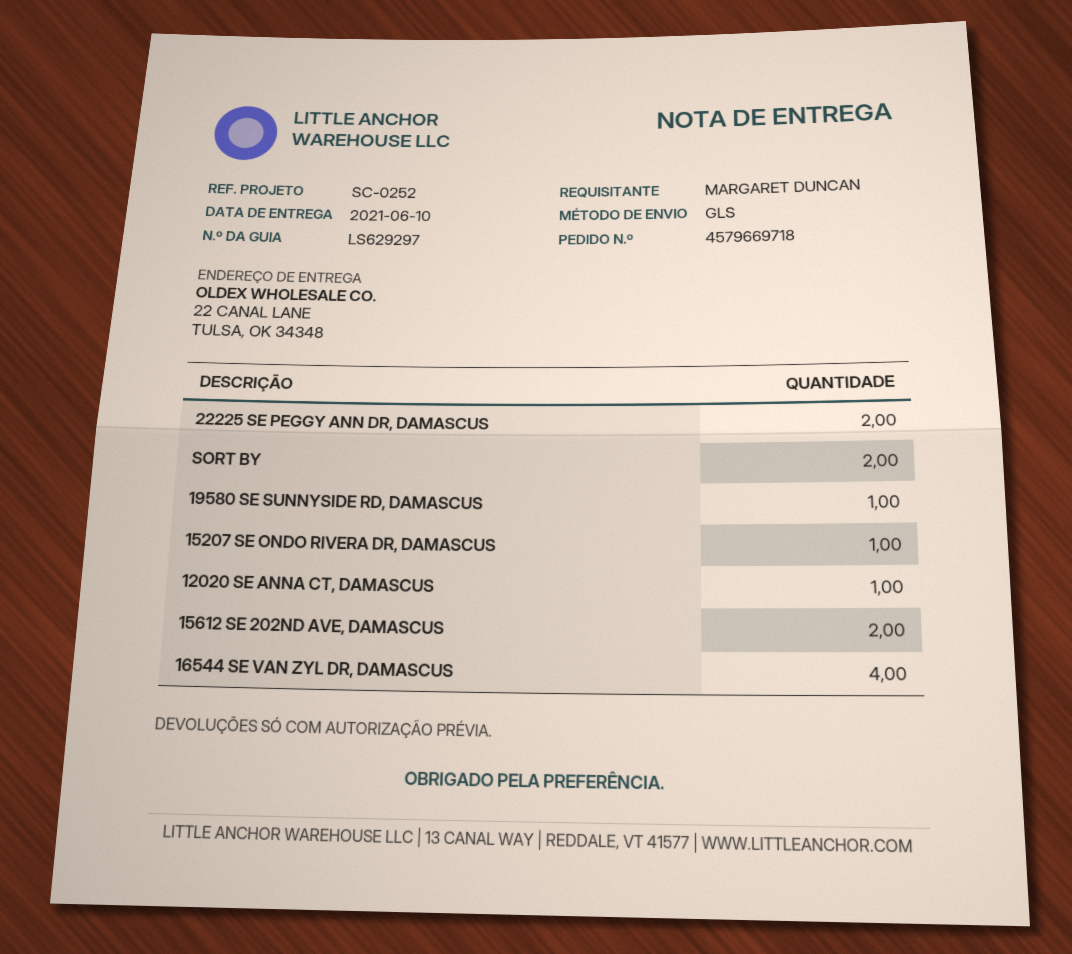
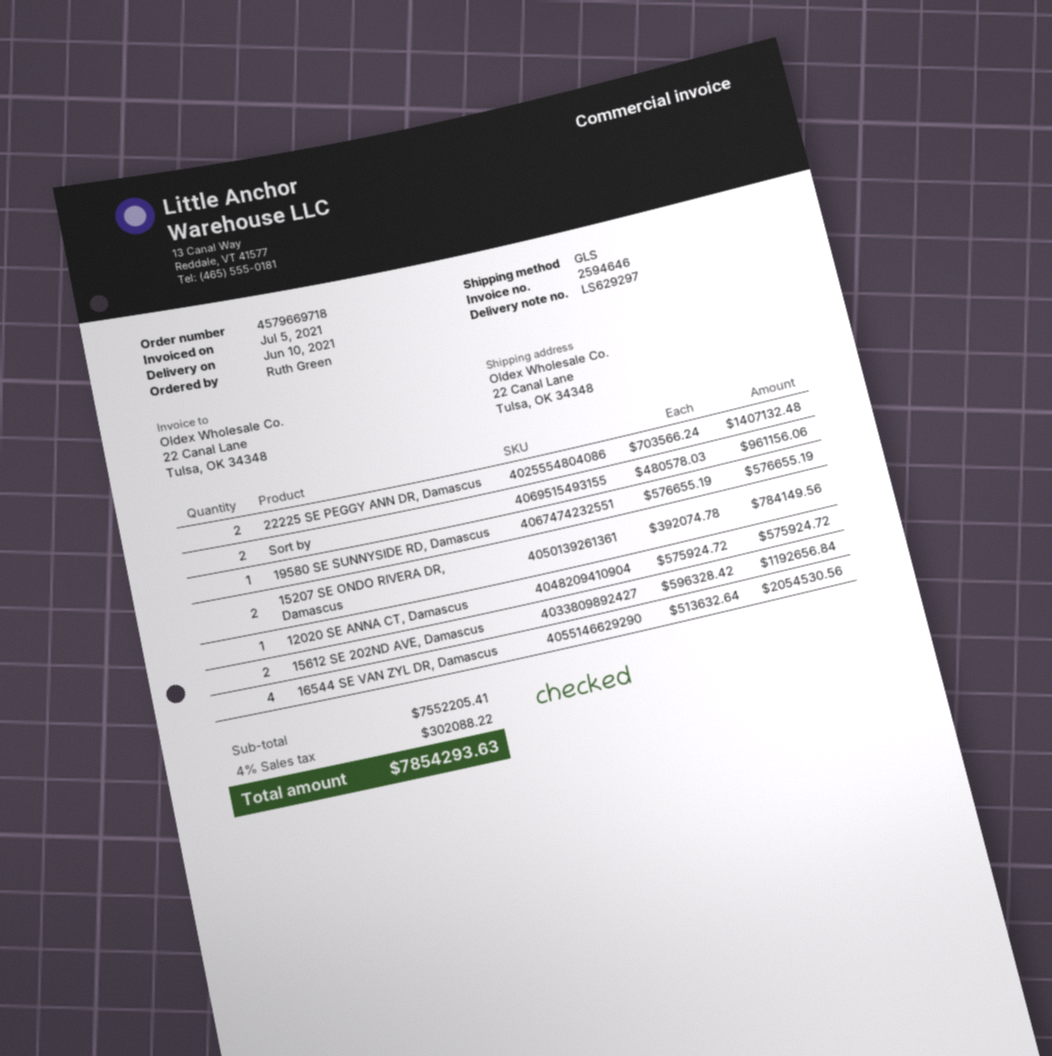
ordered by: MARGARET DUNCAN -> Ruth Green
15207 SE ONDO RIVERA DR, DAMASCUS: 1 -> 2

